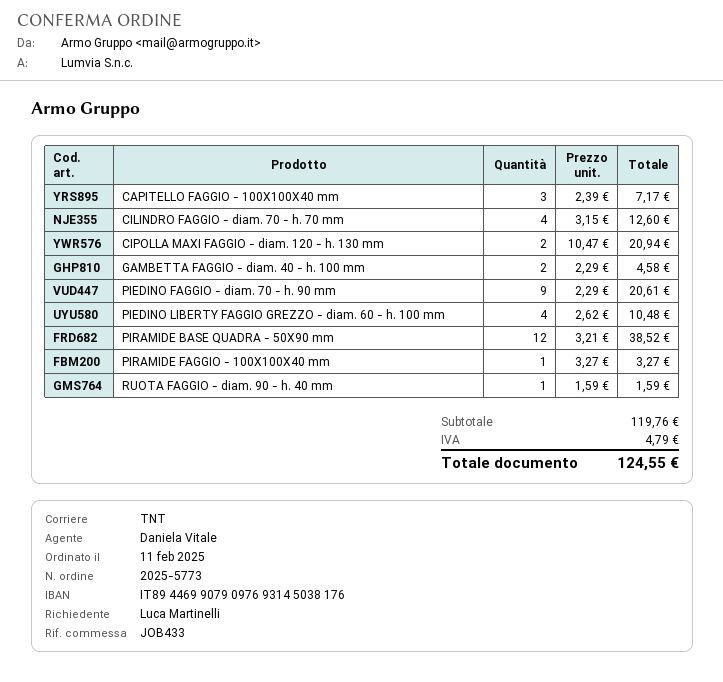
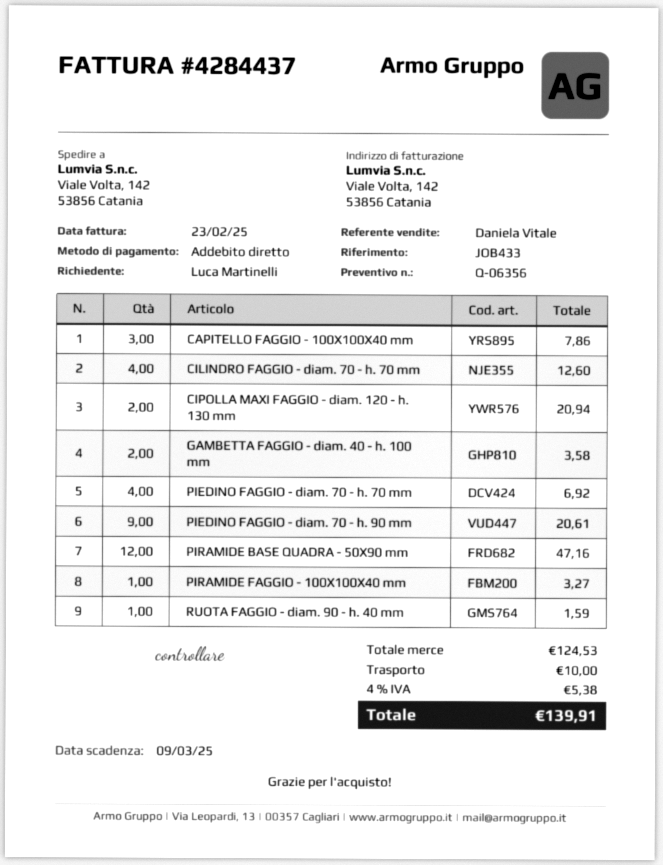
CAPITELLO FAGGIO - 100X100X40 mm: 3 for 7.17 -> 3 for 7.86
GAMBETTA FAGGIO - diam. 40 - h. 100 mm: 2 for 4.58 -> 2 for 3.58
PIEDINO LIBERTY FAGGIO GREZZO - diam. 60 - h. 100 mm: 4 for 10.48 -> none
PIRAMIDE BASE QUADRA - 50X90 mm: 12 for 38.52 -> 12 for 47.16
PIEDINO FAGGIO - diam. 70 - h. 70 mm: none -> 4 for 6.92
subtotal: 119.76 -> 124.53
shipping: none -> 10.00
tax: 4.79 -> 5.38
total: 124.55 -> 139.91

